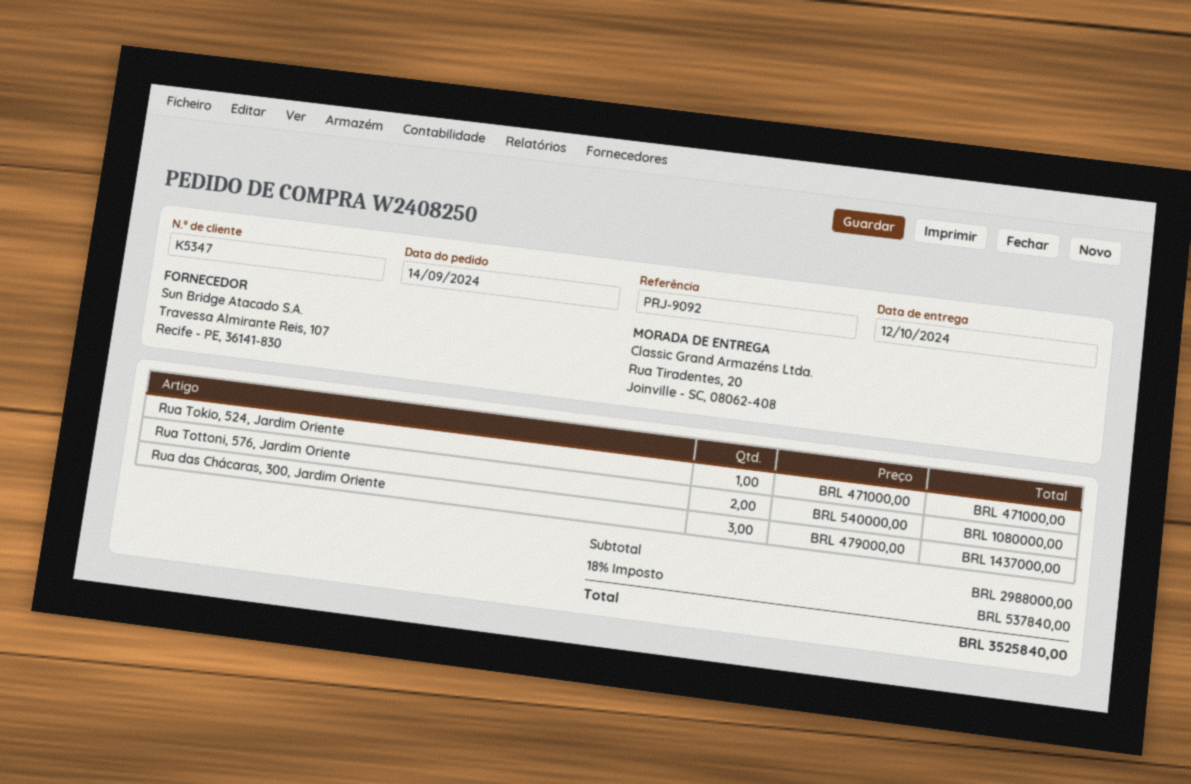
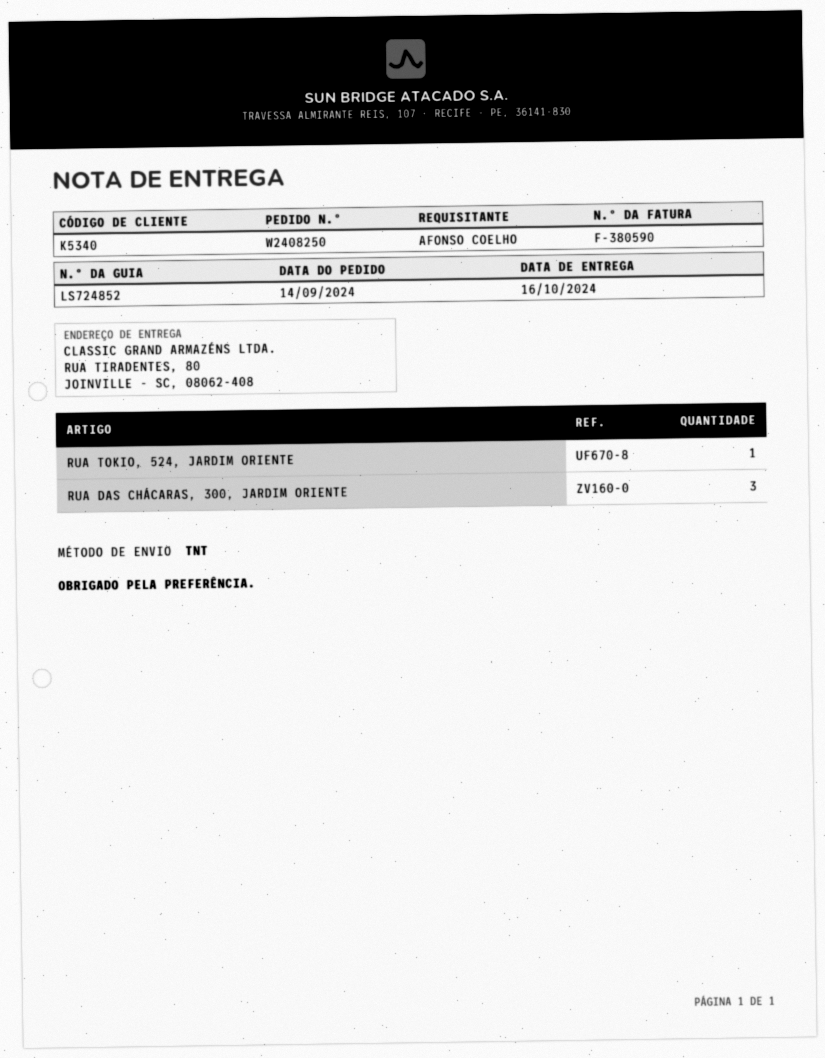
delivery date: 2024-10-12 -> 2024-10-16
customer number: K5347 -> K5340
ship to: Rua Tiradentes, 20, Joinville - SC, 08062-408 -> RUA TIRADENTES, 80, JOINVILLE - SC, 08062-408
Rua Tottoni, 576, Jardim Oriente: 2 -> none

